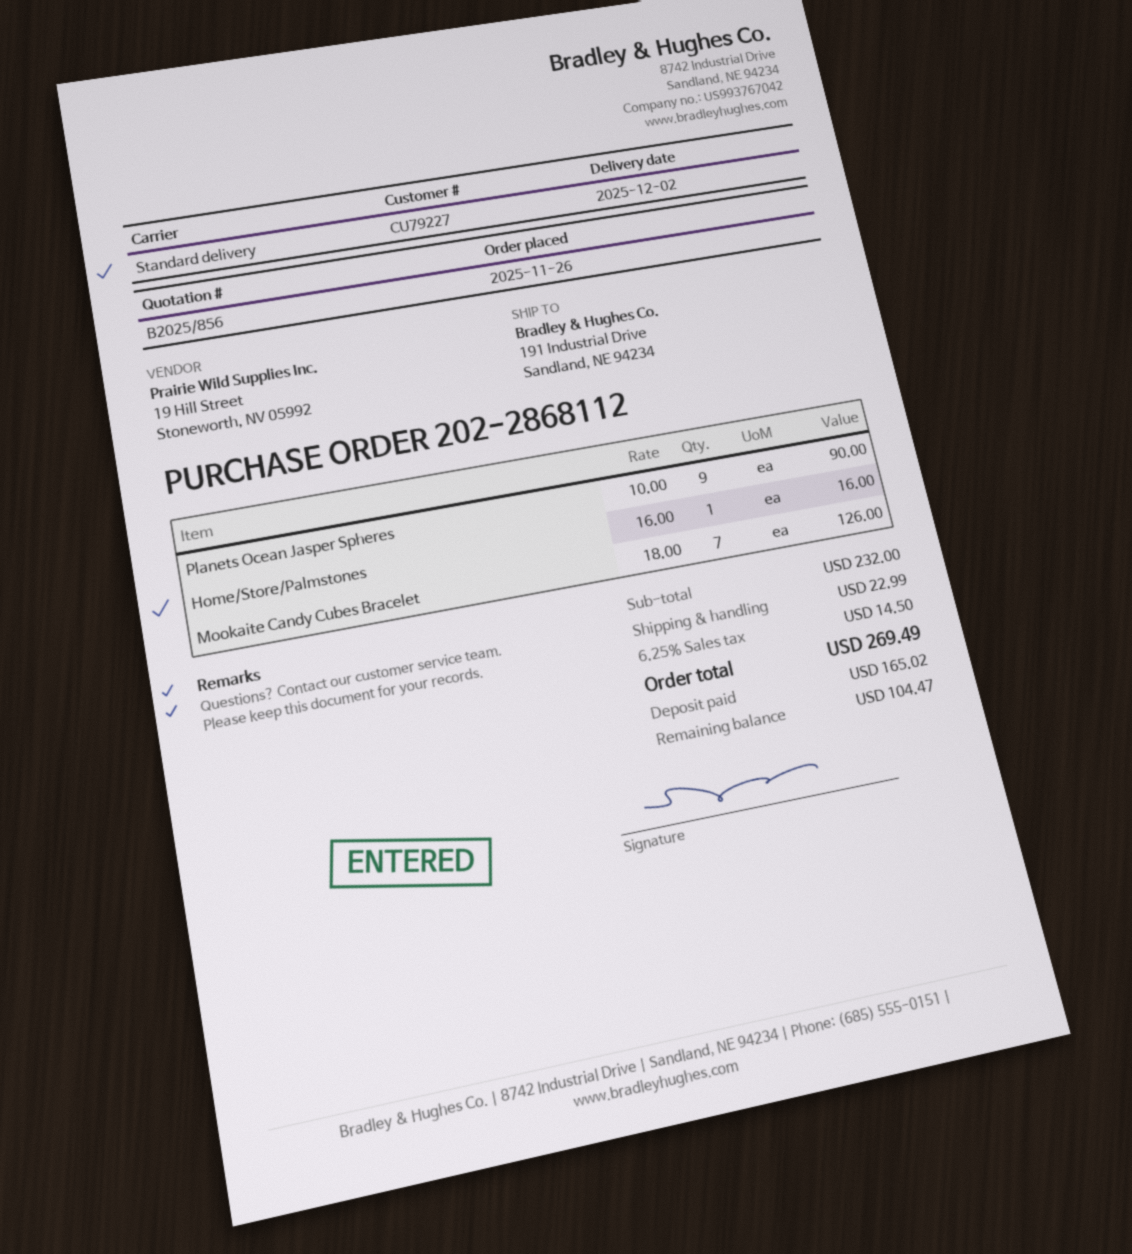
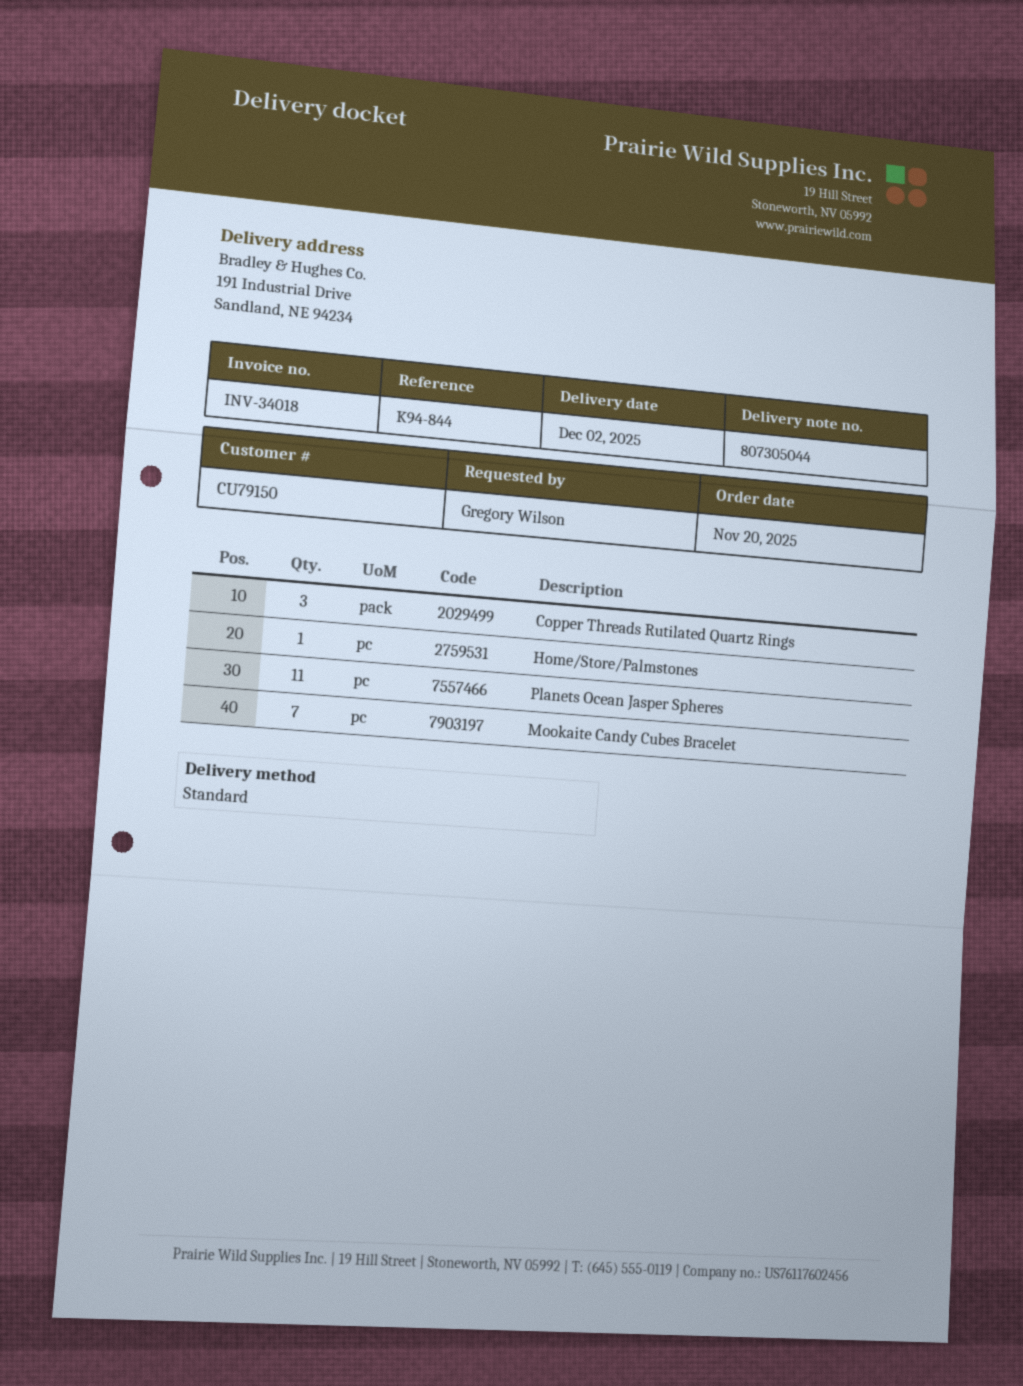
order date: 2025-11-26 -> 2025-11-20
customer number: CU79227 -> CU79150
Planets Ocean Jasper Spheres: 9 -> 11
Copper Threads Rutilated Quartz Rings: none -> 3

